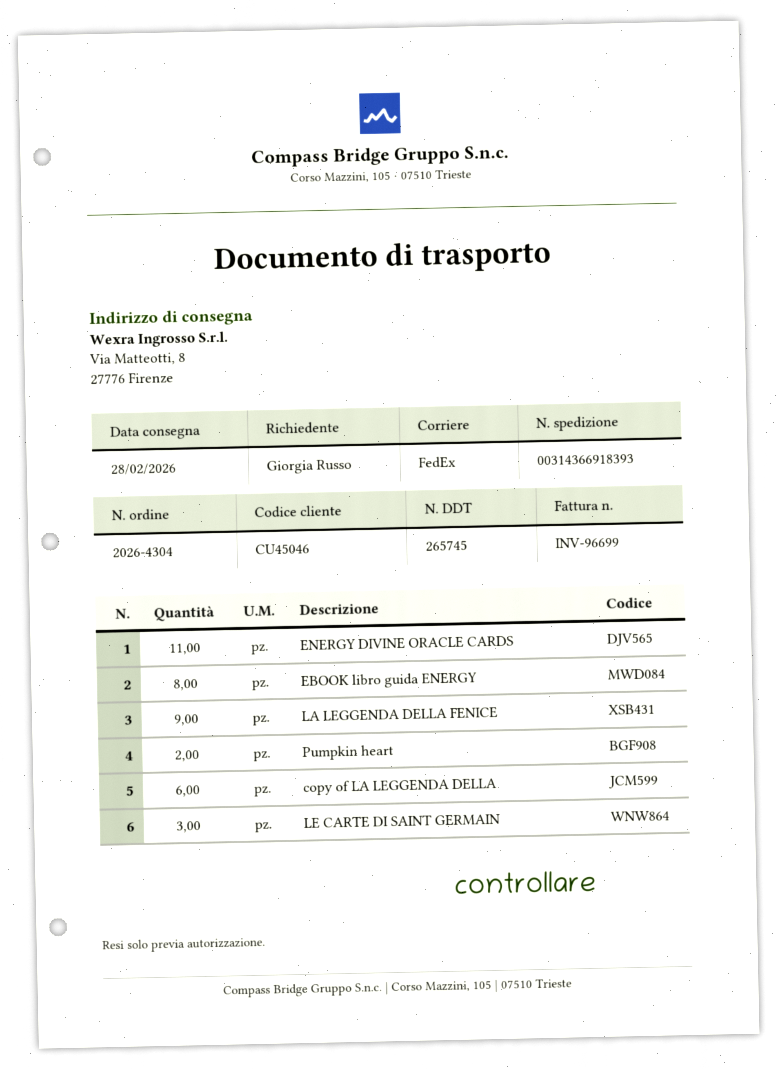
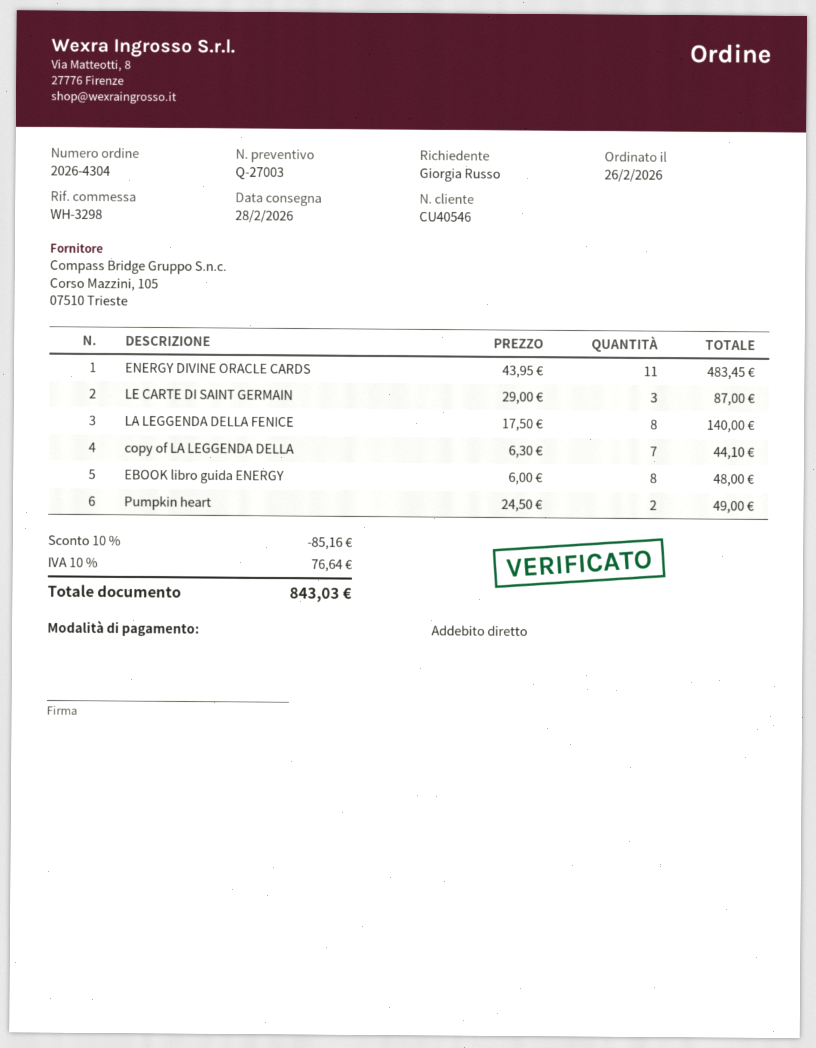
customer number: CU45046 -> CU40546
LA LEGGENDA DELLA FENICE: 9 -> 8
copy of LA LEGGENDA DELLA: 6 -> 7

